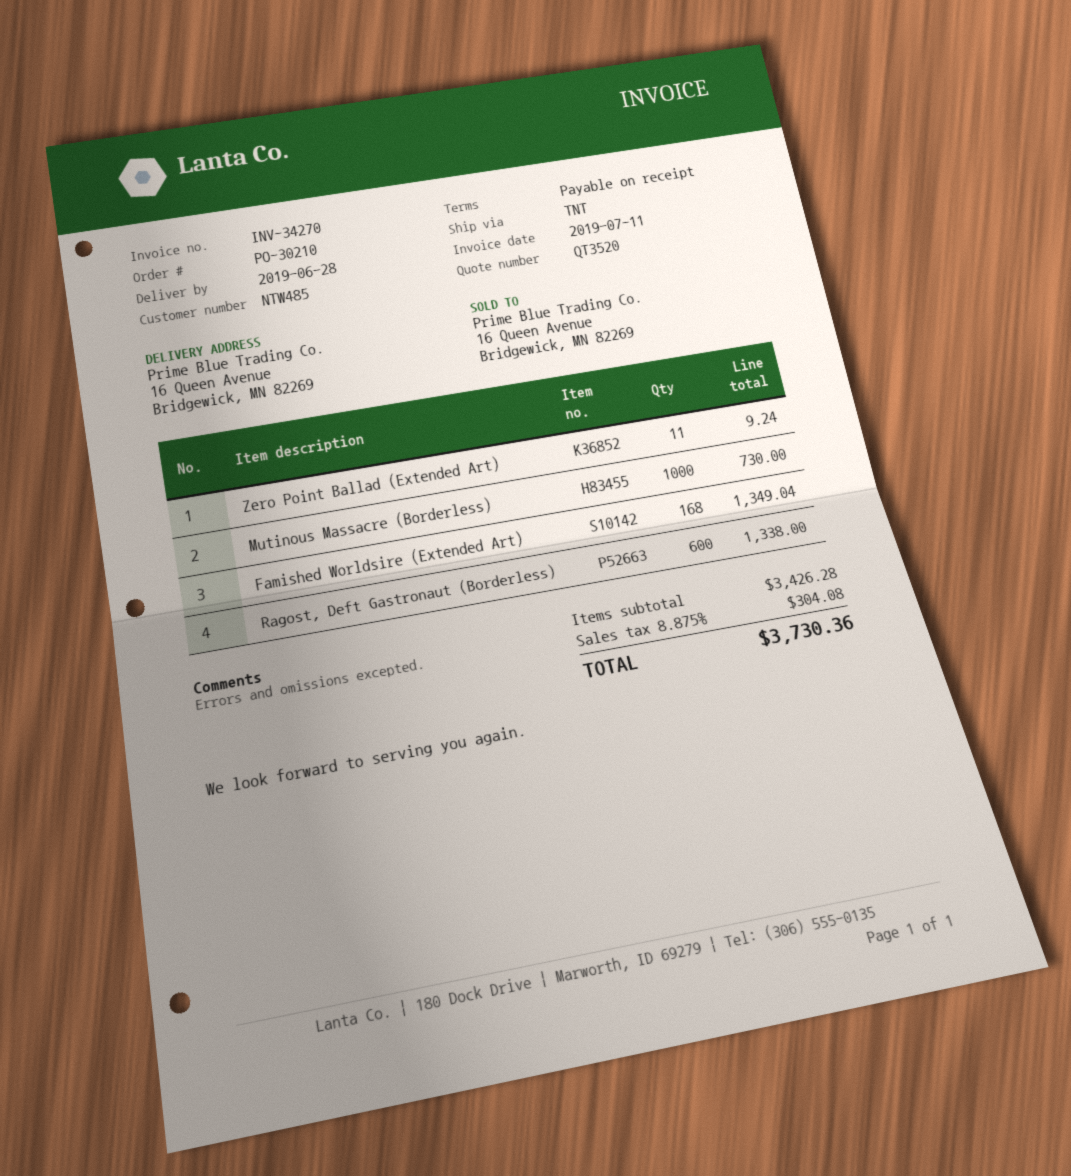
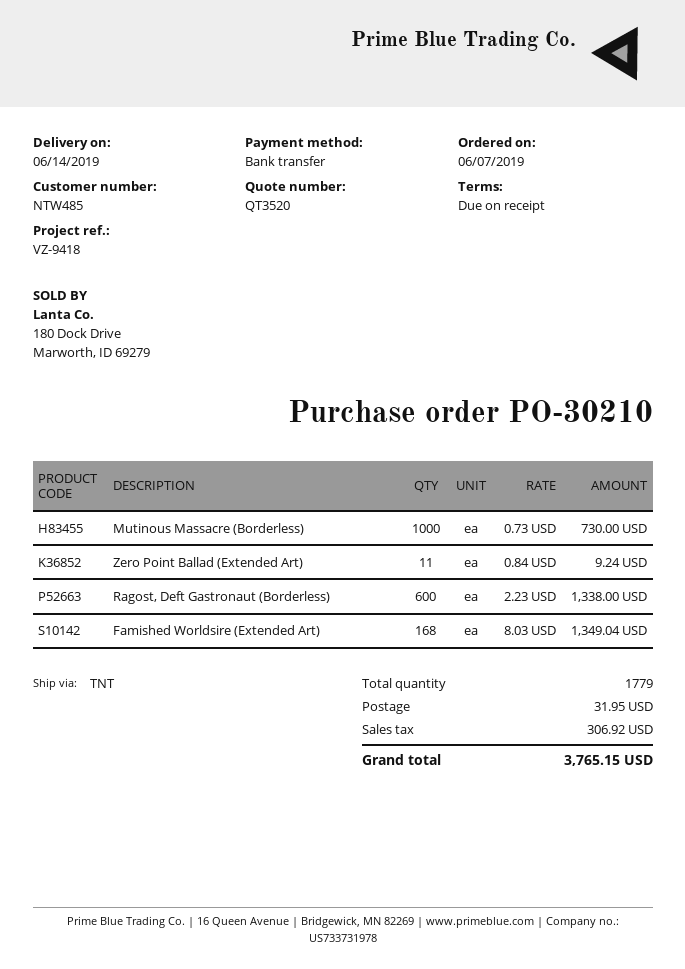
delivery date: 2019-06-28 -> 2019-06-14
shipping: none -> 31.95
tax: 304.08 -> 306.92
total: 3730.36 -> 3765.15

